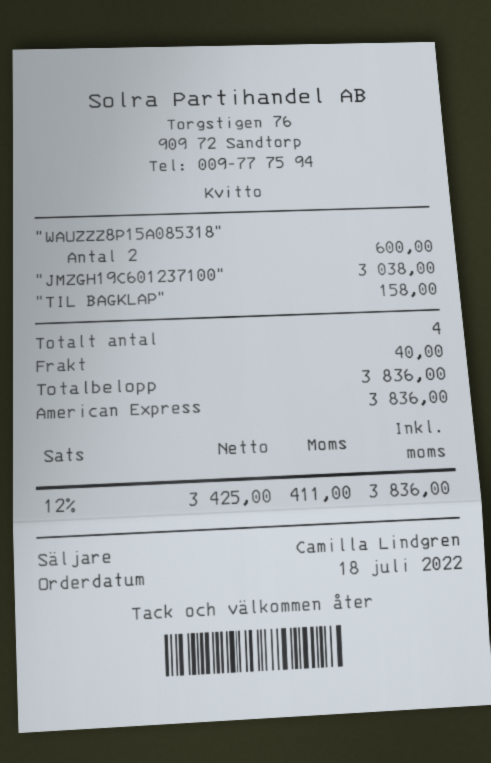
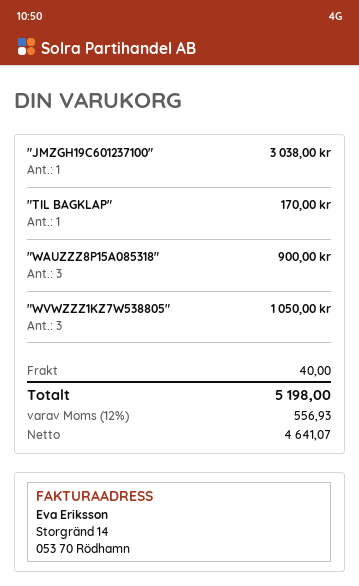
"WAUZZZ8P15A085318": 2 for 600.00 -> 3 for 900.00
"TIL BAGKLAP": 1 for 158.00 -> 1 for 170.00
"WVWZZZ1KZ7W538805": none -> 3 for 1050.00
net: 3425.00 -> 4641.07
tax: 12% = 411.00 -> 12% = 556.93
total: 3836.00 -> 5198.00

